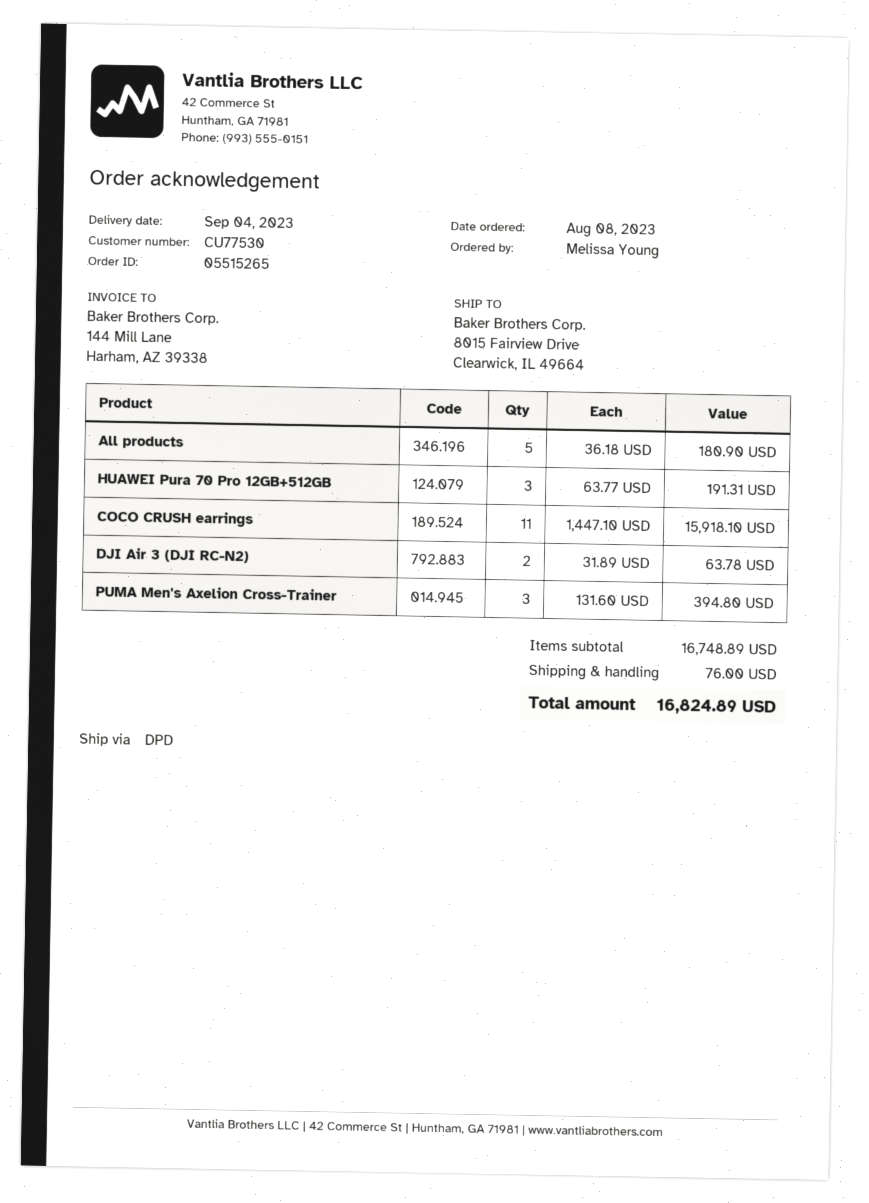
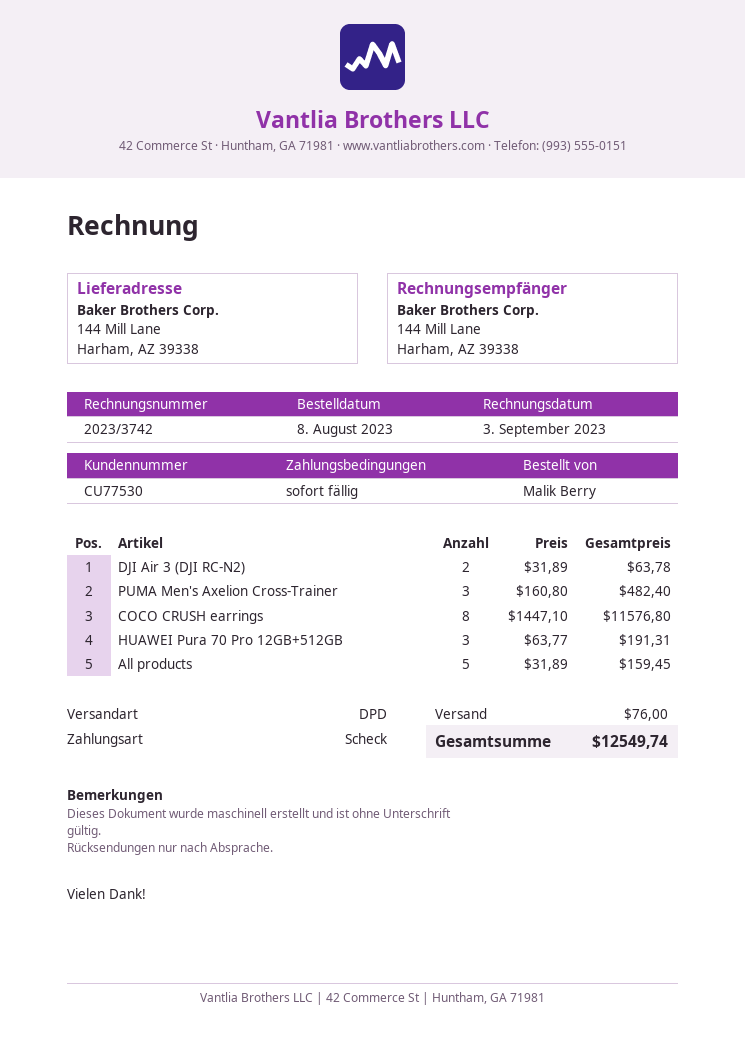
ordered by: Melissa Young -> Malik Berry
ship to: 8015 Fairview Drive, Clearwick, IL 49664 -> 144 Mill Lane, Harham, AZ 39338
All products: 5 x 36.18 = 180.90 -> 5 x 31.89 = 159.45
COCO CRUSH earrings: 11 x 1447.10 = 15918.10 -> 8 x 1447.10 = 11576.80
PUMA Men's Axelion Cross-Trainer: 3 x 131.60 = 394.80 -> 3 x 160.80 = 482.40
total: 16824.89 -> 12549.74

